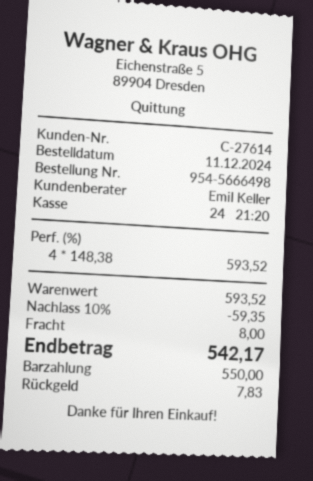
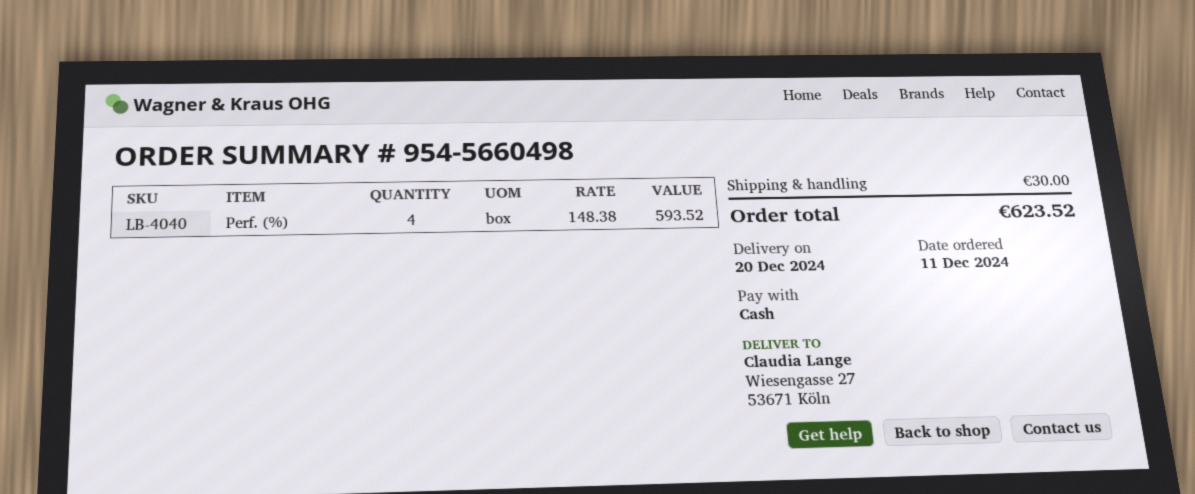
order number: 954-5666498 -> 954-5660498
discount: 10% = 59.35 -> none
shipping: 8.00 -> 30.00
total: 542.17 -> 623.52

